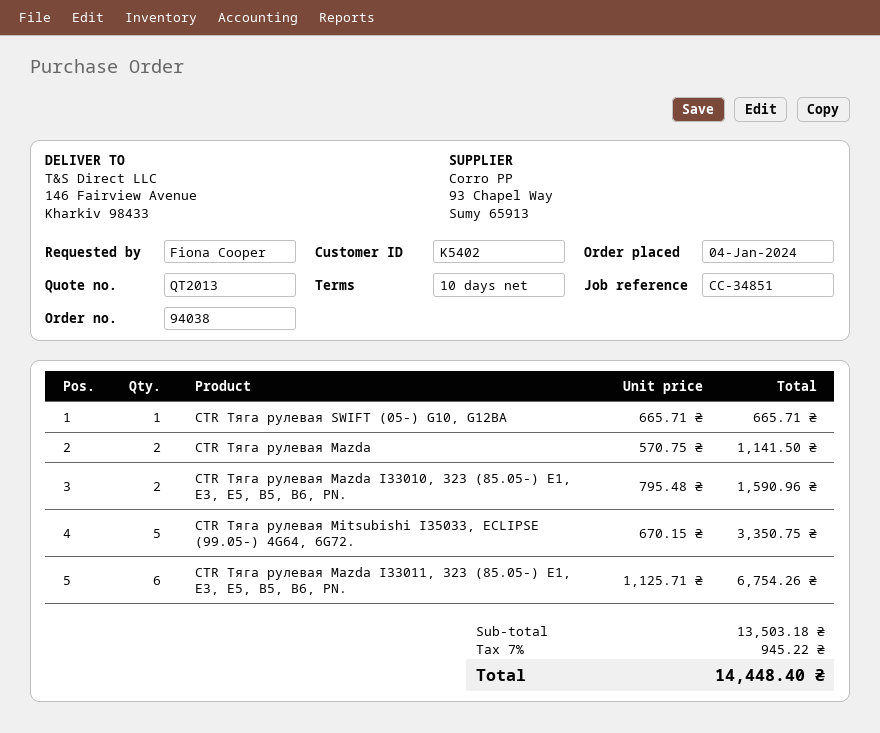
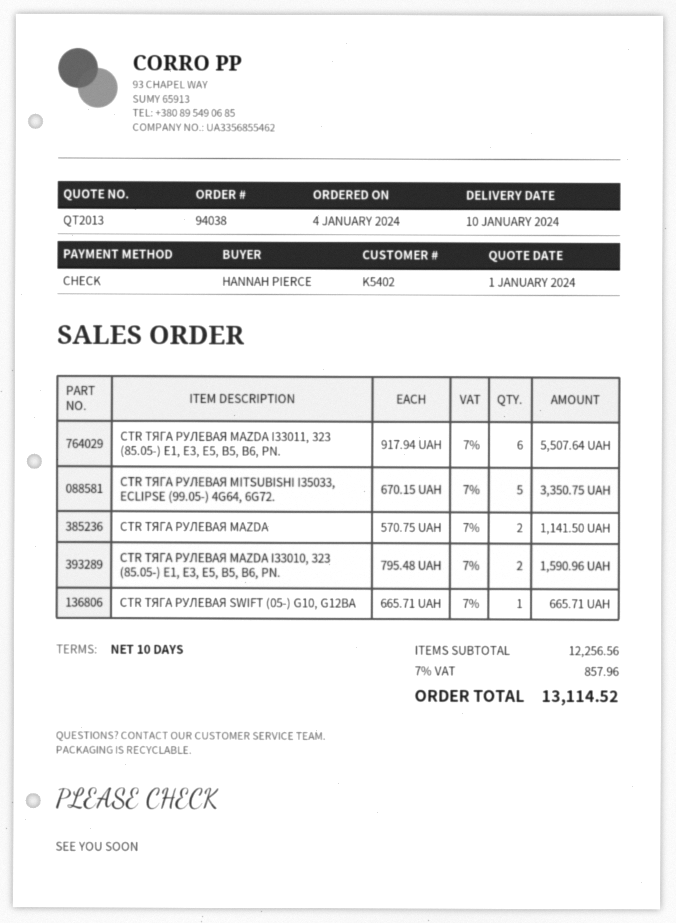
ordered by: Fiona Cooper -> HANNAH PIERCE
CTR Тяга рулевая Mazda I33011, 323 (85.05-) E1, E3, E5, B5, B6, PN.: 6 x 1125.71 = 6754.26 -> 6 x 917.94 = 5507.64
subtotal: 13503.18 -> 12256.56
tax: 7% = 945.22 -> 7% = 857.96
total: 14448.40 -> 13114.52

